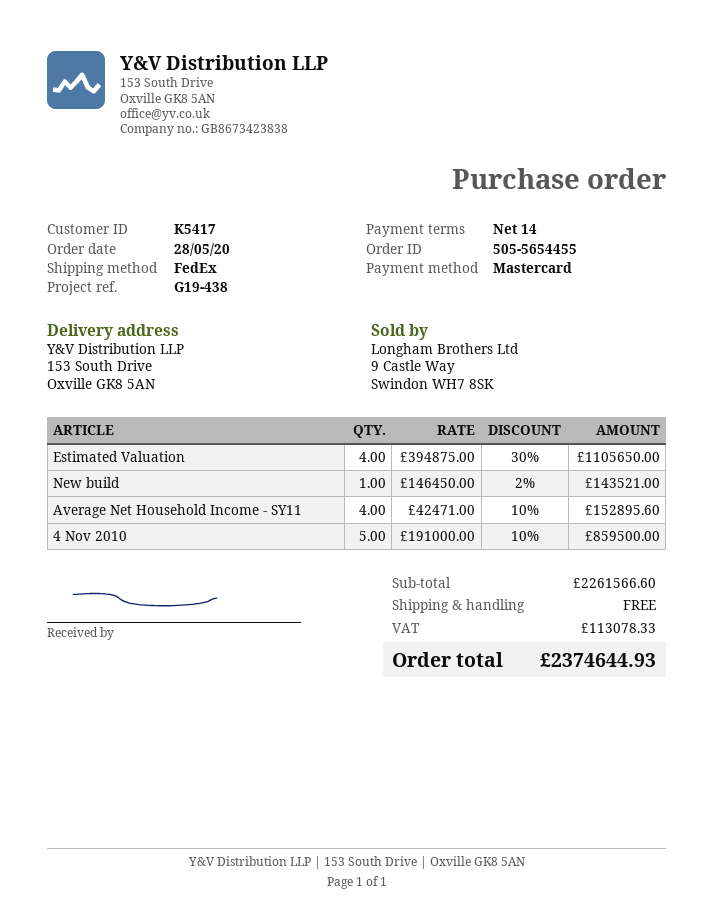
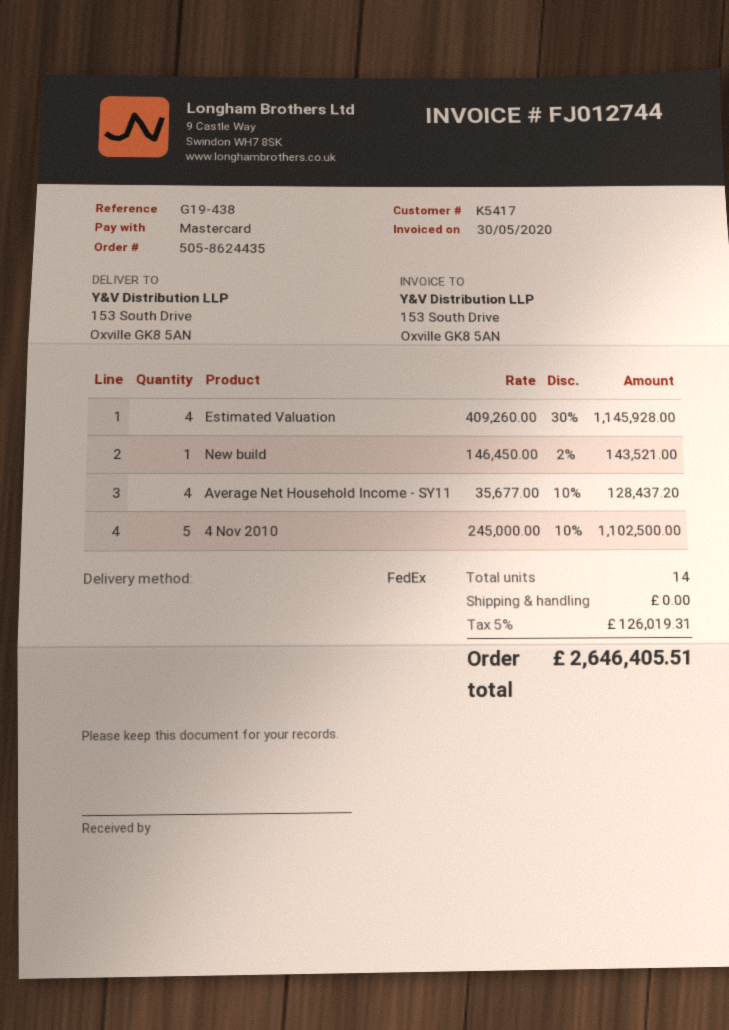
order number: 505-5654455 -> 505-8624435
Estimated Valuation: 4 x 394875.00 - 30% = 1105650.00 -> 4 x 409260.00 - 30% = 1145928.00
Average Net Household Income - SY11: 4 x 42471.00 - 10% = 152895.60 -> 4 x 35677.00 - 10% = 128437.20
4 Nov 2010: 5 x 191000.00 - 10% = 859500.00 -> 5 x 245000.00 - 10% = 1102500.00
tax: 113078.33 -> 126019.31
total: 2374644.93 -> 2646405.51

